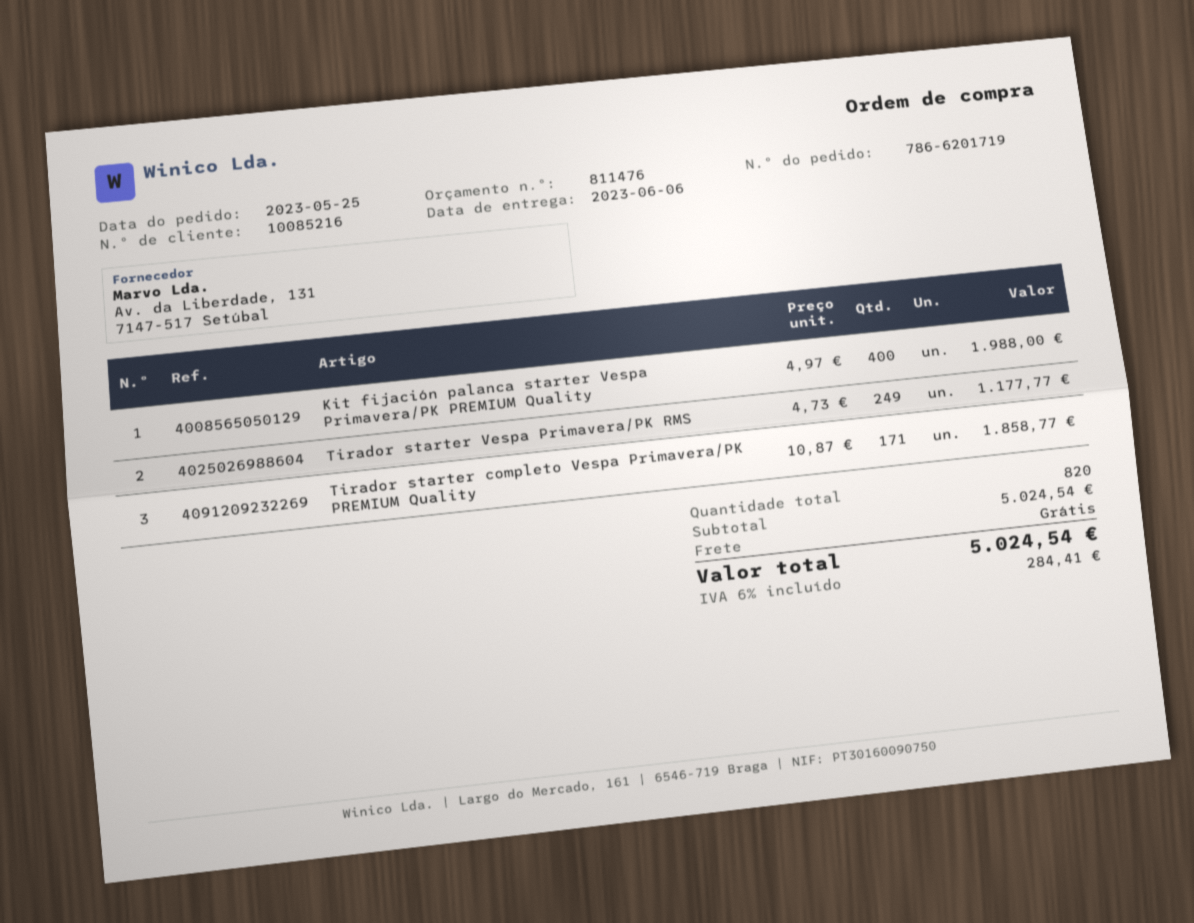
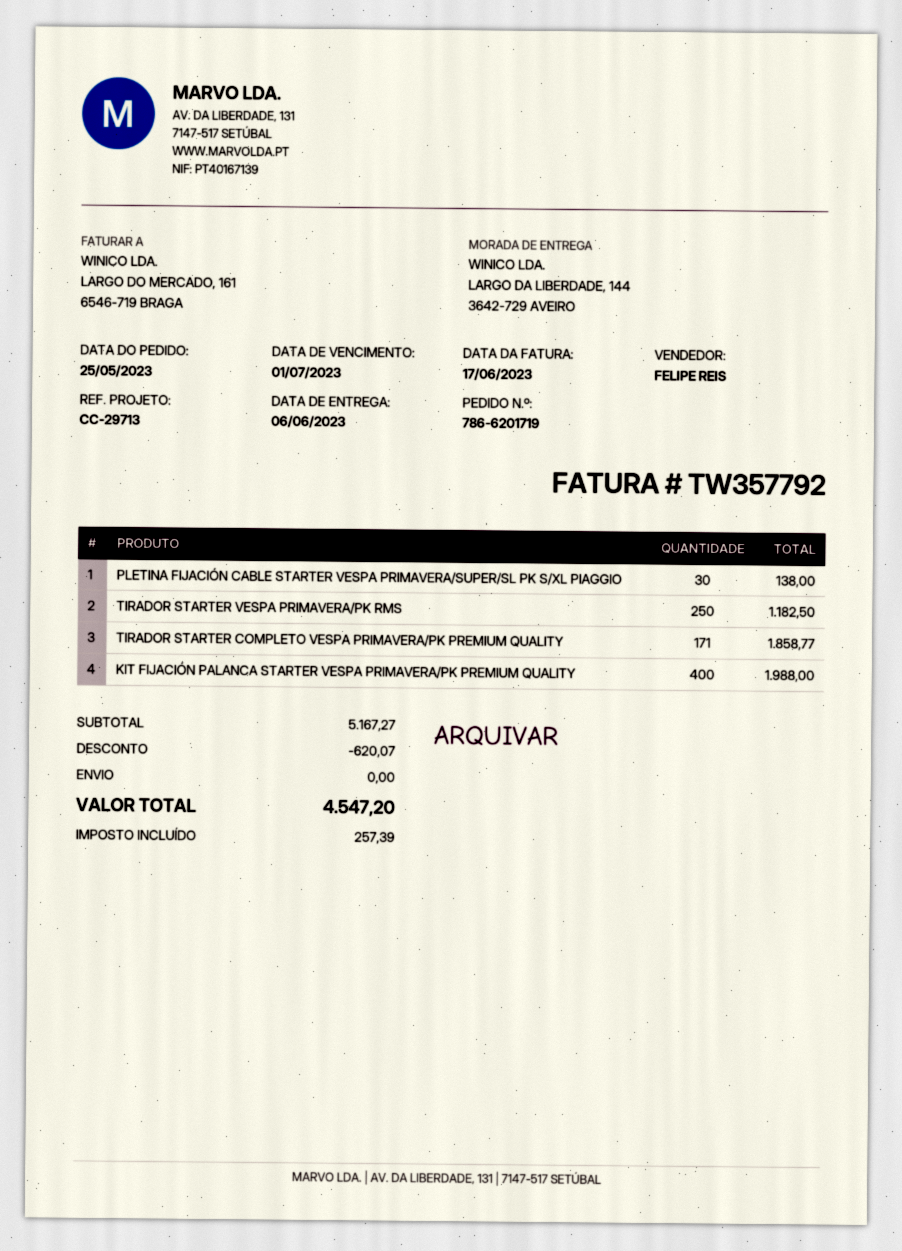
Tirador starter Vespa Primavera/PK RMS: 249 for 1177.77 -> 250 for 1182.50
PLETINA FIJACIÓN CABLE STARTER VESPA PRIMAVERA/SUPER/SL PK S/XL PIAGGIO: none -> 30 for 138.00
subtotal: 5024.54 -> 5167.27
discount: none -> 620.07
tax: 284.41 -> 257.39
total: 5024.54 -> 4547.20

